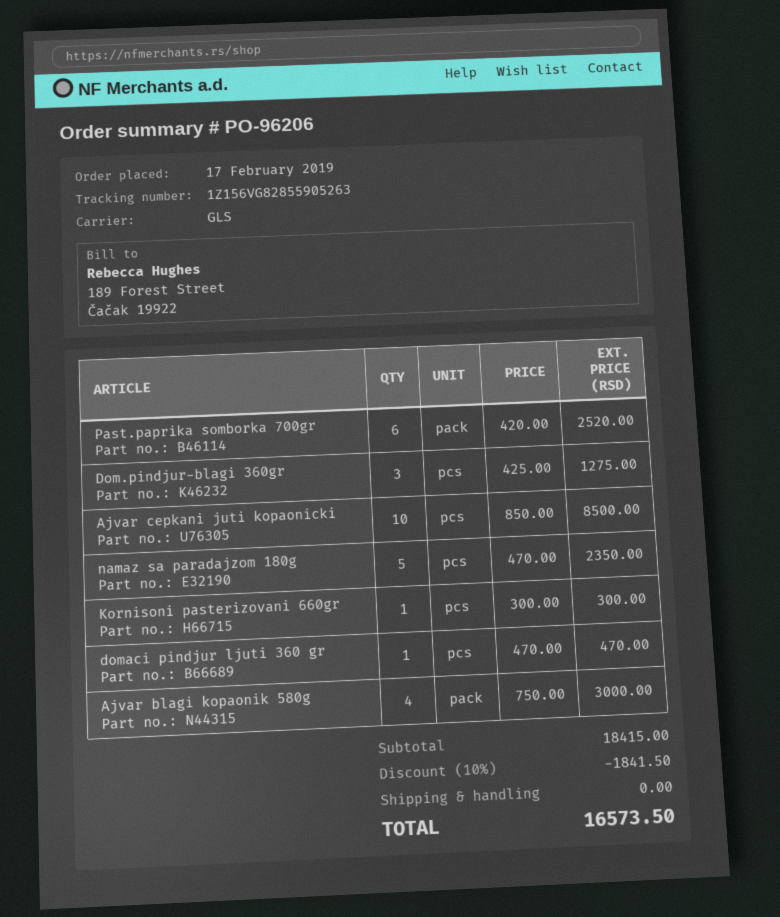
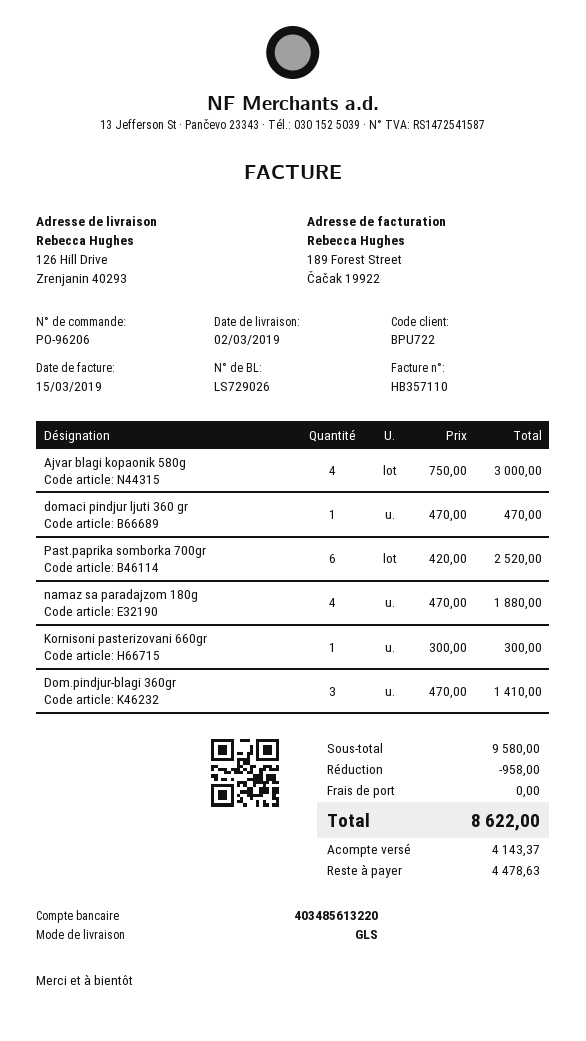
Dom.pindjur-blagi 360gr: 3 x 425.00 = 1275.00 -> 3 x 470.00 = 1410.00
Ajvar cepkani juti kopaonicki: 10 x 850.00 = 8500.00 -> none
namaz sa paradajzom 180g: 5 x 470.00 = 2350.00 -> 4 x 470.00 = 1880.00
subtotal: 18415.00 -> 9580.00
discount: 1841.50 -> 958.00
total: 16573.50 -> 8622.00

